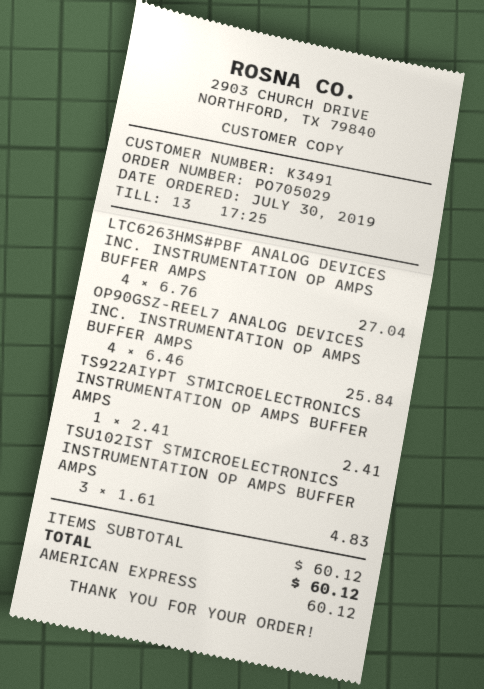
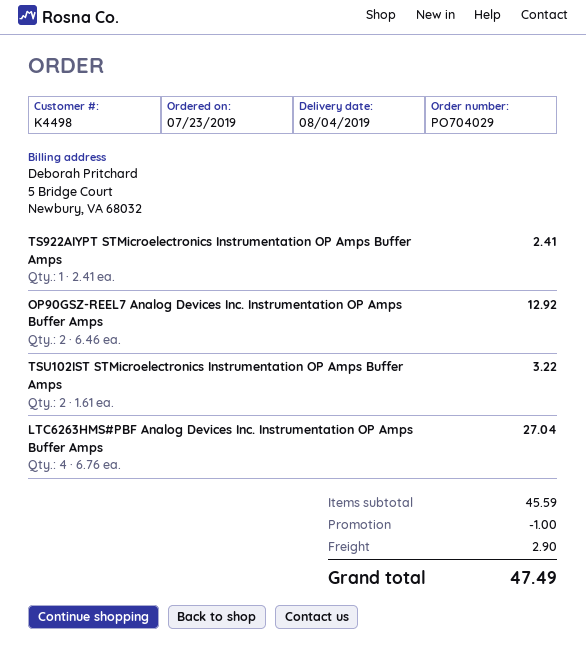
order number: PO705029 -> PO704029
order date: 2019-07-30 -> 2019-07-23
customer number: K3491 -> K4498
OP90GSZ-REEL7 ANALOG DEVICES INC. INSTRUMENTATION OP AMPS BUFFER AMPS: 4 x 6.46 = 25.84 -> 2 x 6.46 = 12.92
TSU102IST STMICROELECTRONICS INSTRUMENTATION OP AMPS BUFFER AMPS: 3 x 1.61 = 4.83 -> 2 x 1.61 = 3.22
subtotal: 60.12 -> 45.59
discount: none -> 1.00
shipping: none -> 2.90
total: 60.12 -> 47.49

